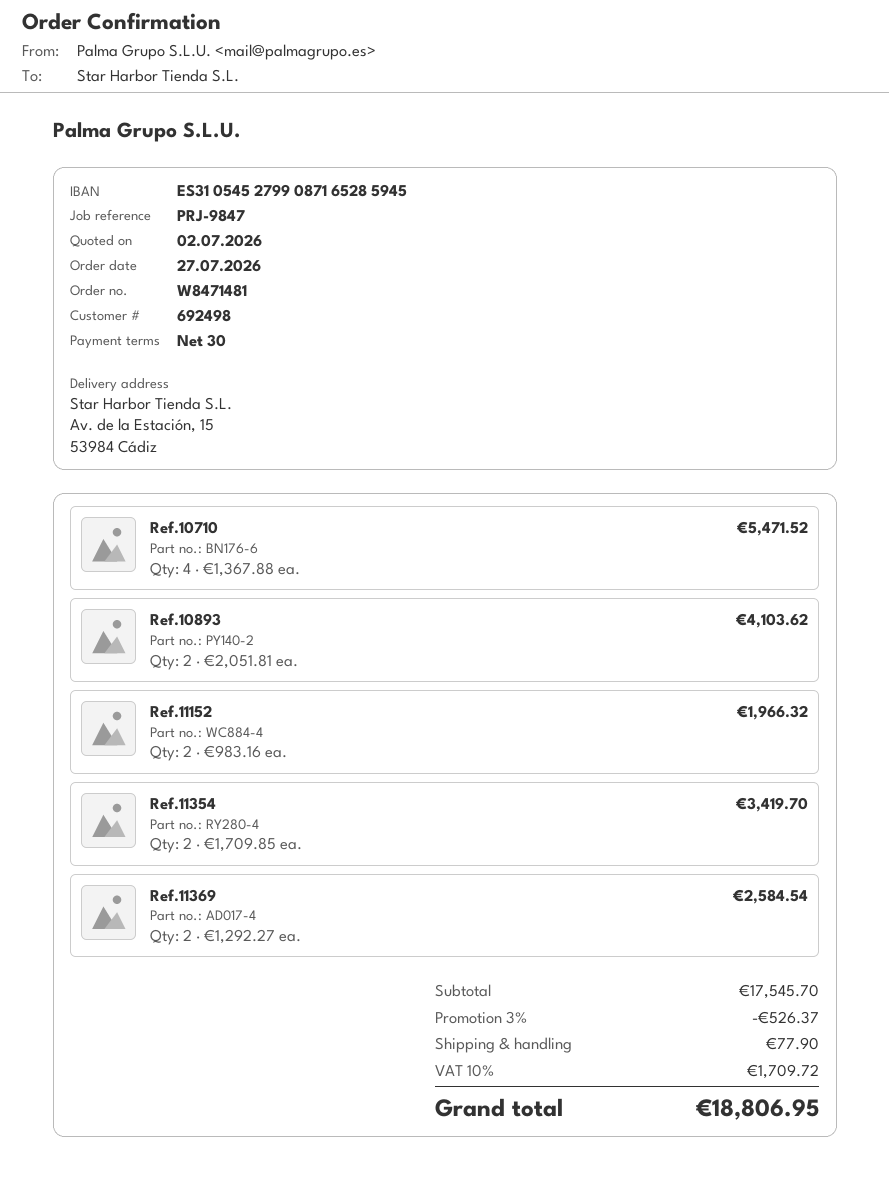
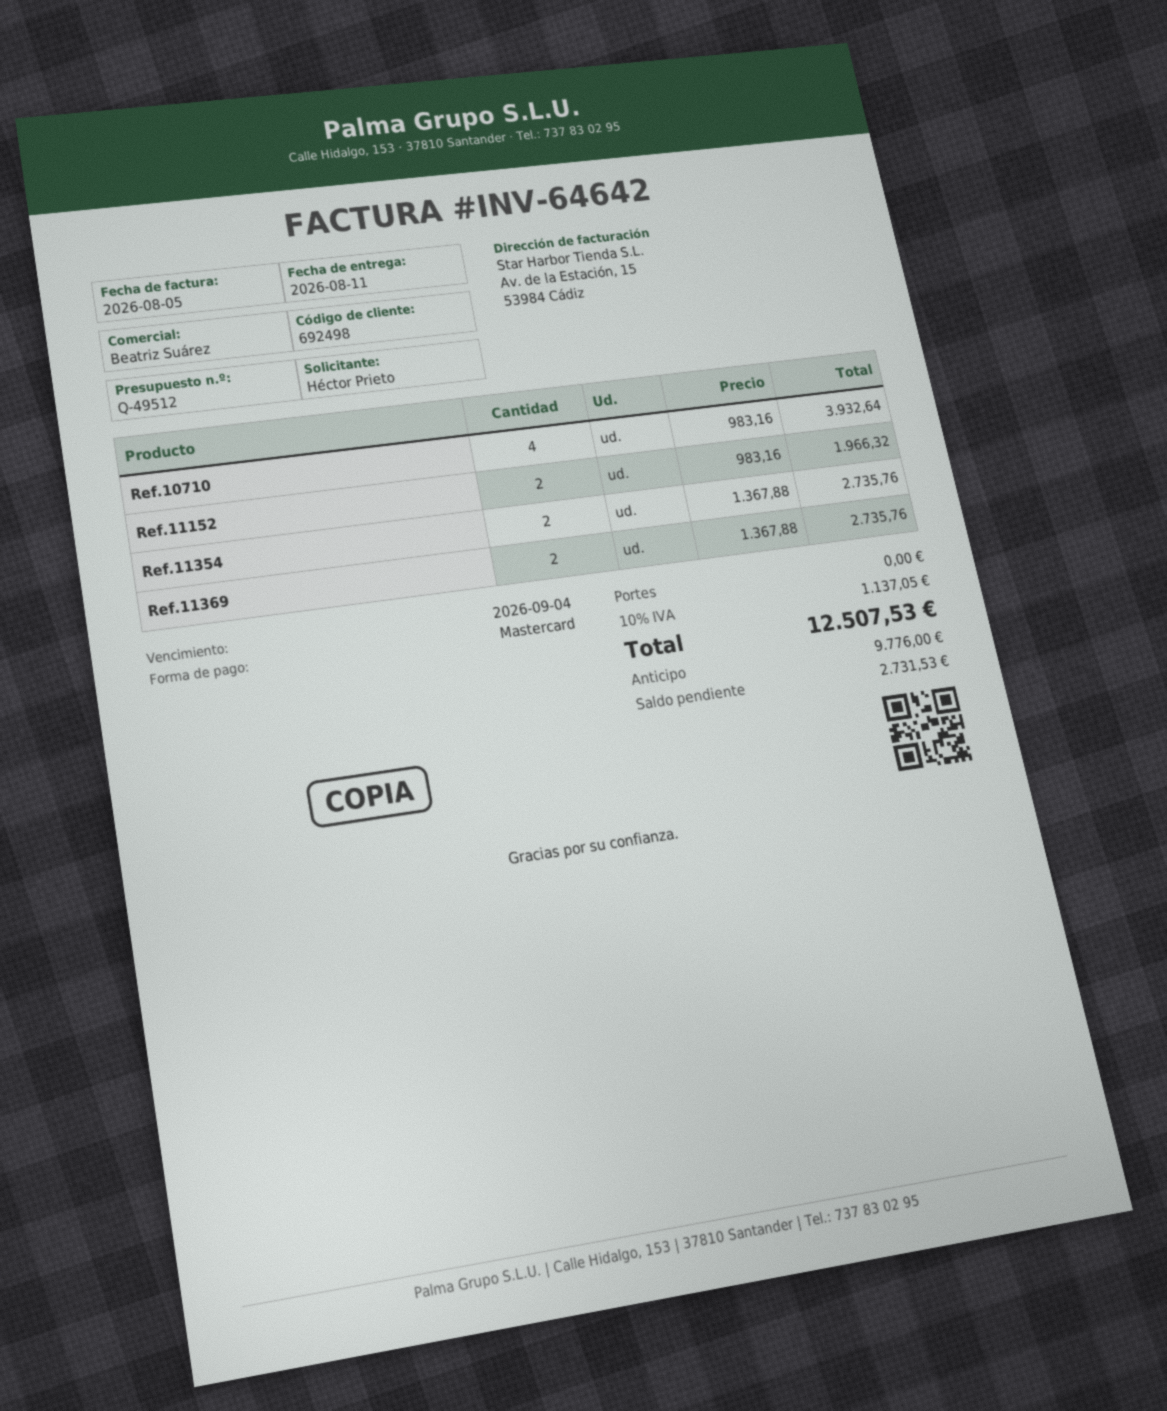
Ref.10710: 4 x 1367.88 = 5471.52 -> 4 x 983.16 = 3932.64
Ref.10893: 2 x 2051.81 = 4103.62 -> none
Ref.11354: 2 x 1709.85 = 3419.70 -> 2 x 1367.88 = 2735.76
Ref.11369: 2 x 1292.27 = 2584.54 -> 2 x 1367.88 = 2735.76
discount: 3% = 526.37 -> none
shipping: 77.90 -> 0.00
tax: 10% = 1709.72 -> 10% = 1137.05
total: 18806.95 -> 12507.53

